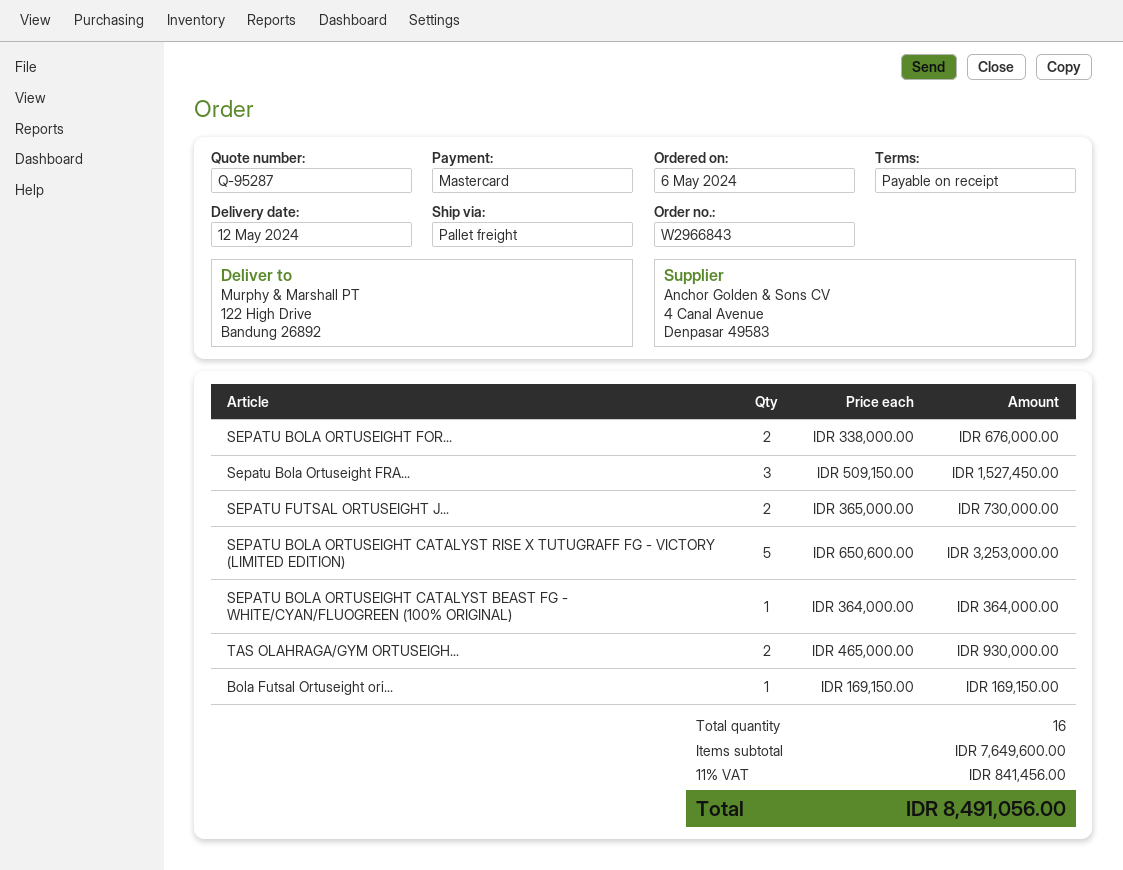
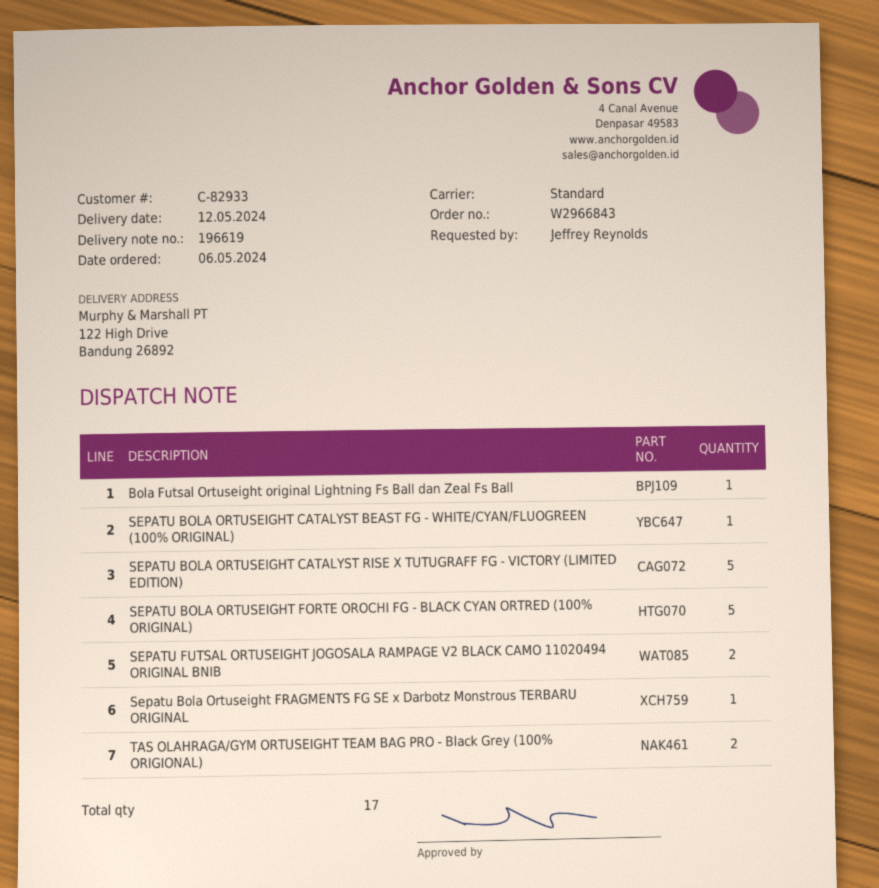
shipping method: pallet freight -> standard
SEPATU BOLA ORTUSEIGHT FOR...: 2 -> 5
Sepatu Bola Ortuseight FRA...: 3 -> 1
total quantity: 16 -> 17

